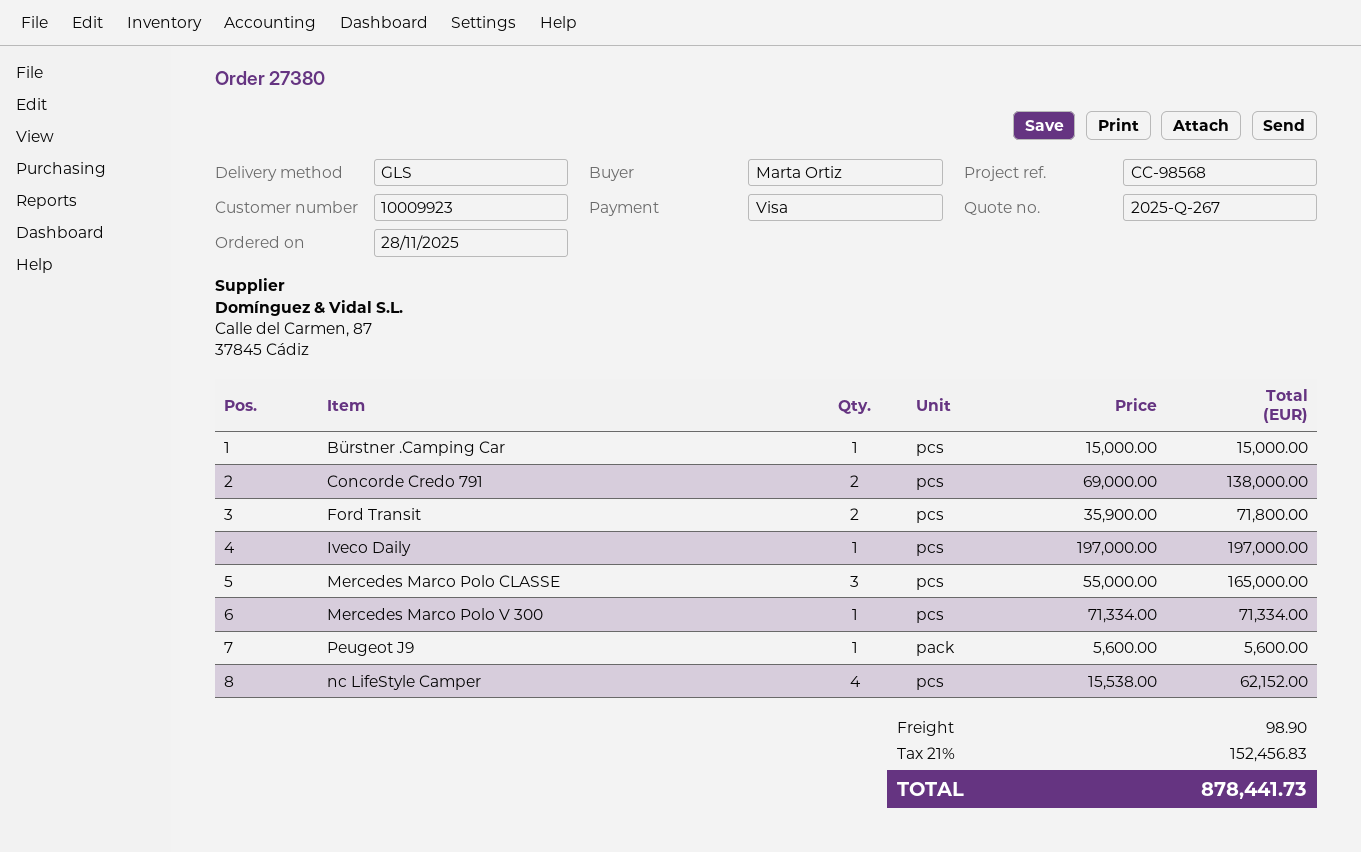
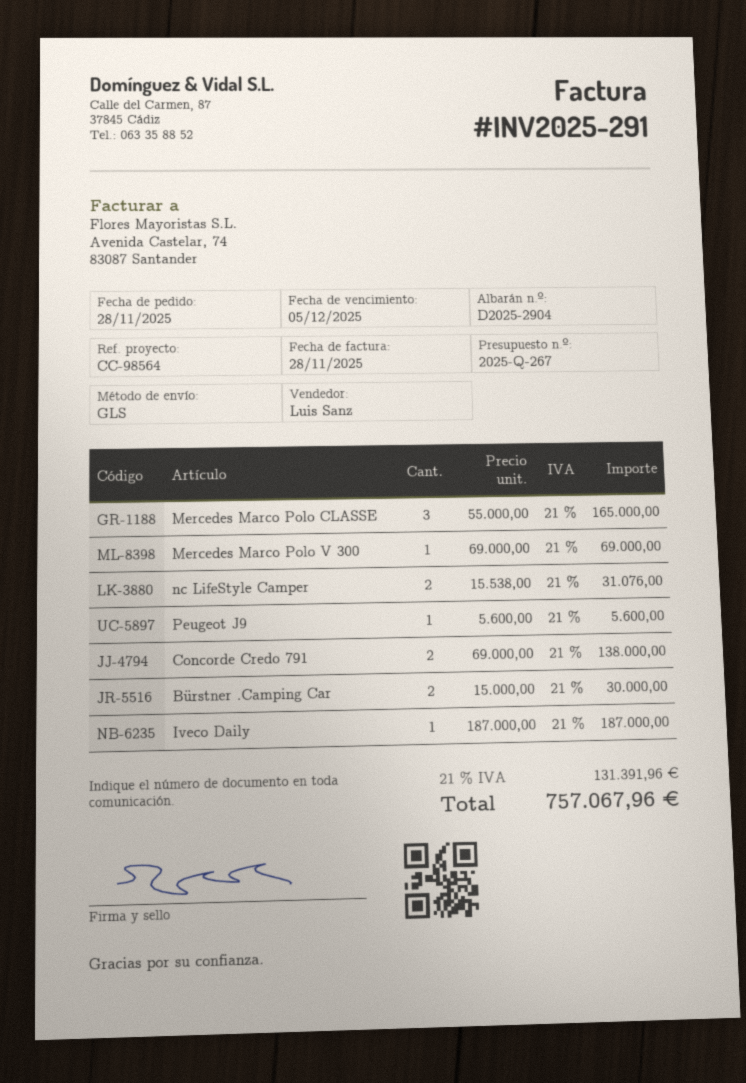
reference: CC-98568 -> CC-98564
Bürstner .Camping Car: 1 x 15000.00 = 15000.00 -> 2 x 15000.00 = 30000.00
Ford Transit: 2 x 35900.00 = 71800.00 -> none
Iveco Daily: 1 x 197000.00 = 197000.00 -> 1 x 187000.00 = 187000.00
Mercedes Marco Polo V 300: 1 x 71334.00 = 71334.00 -> 1 x 69000.00 = 69000.00
nc LifeStyle Camper: 4 x 15538.00 = 62152.00 -> 2 x 15538.00 = 31076.00
shipping: 98.90 -> none
tax: 21% = 152456.83 -> 21% = 131391.96
total: 878441.73 -> 757067.96

